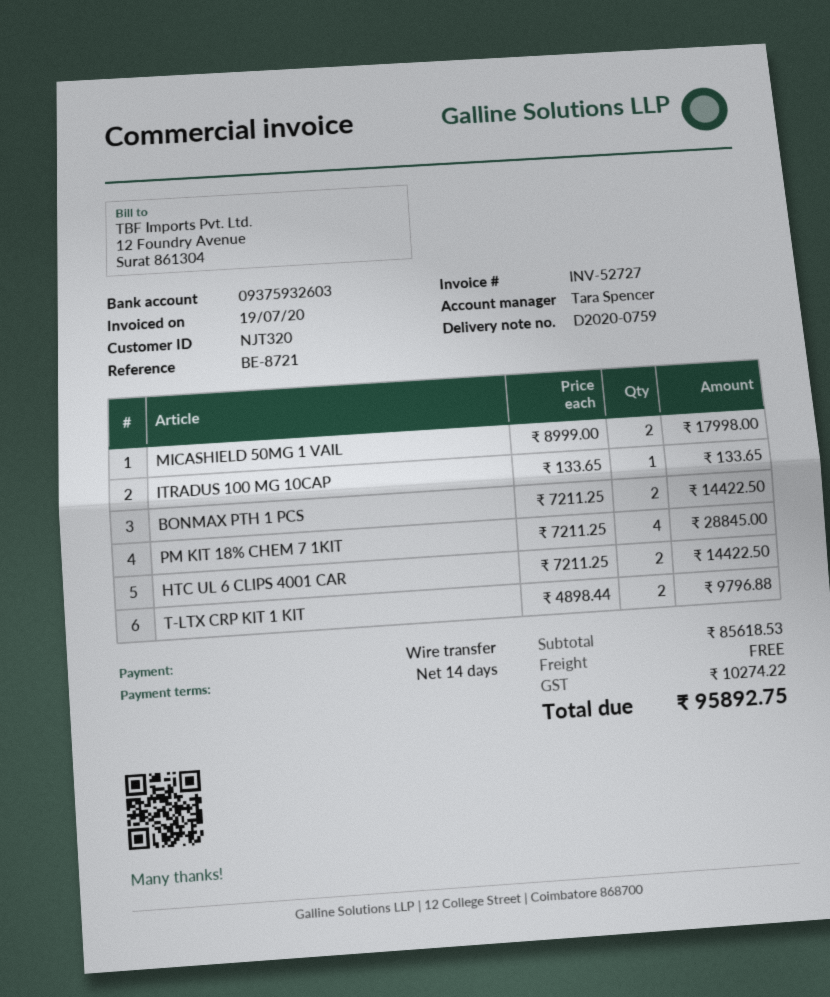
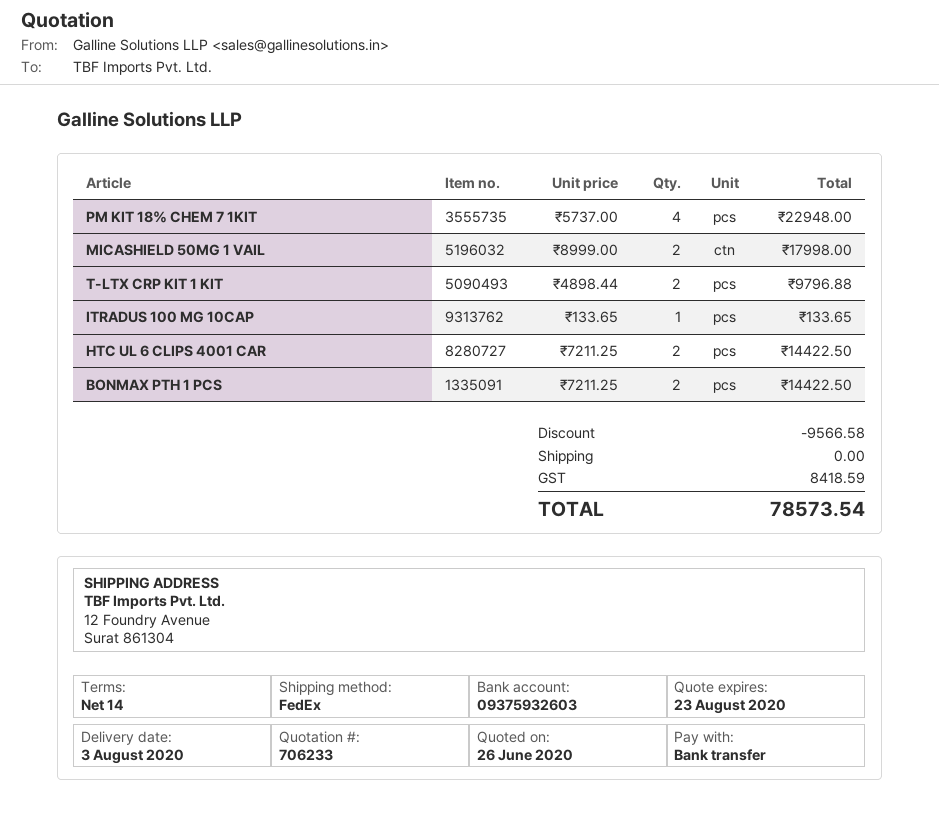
PM KIT 18% CHEM 7 1KIT: 4 x 7211.25 = 28845.00 -> 4 x 5737.00 = 22948.00
discount: none -> 9566.58
tax: 10274.22 -> 8418.59
total: 95892.75 -> 78573.54

